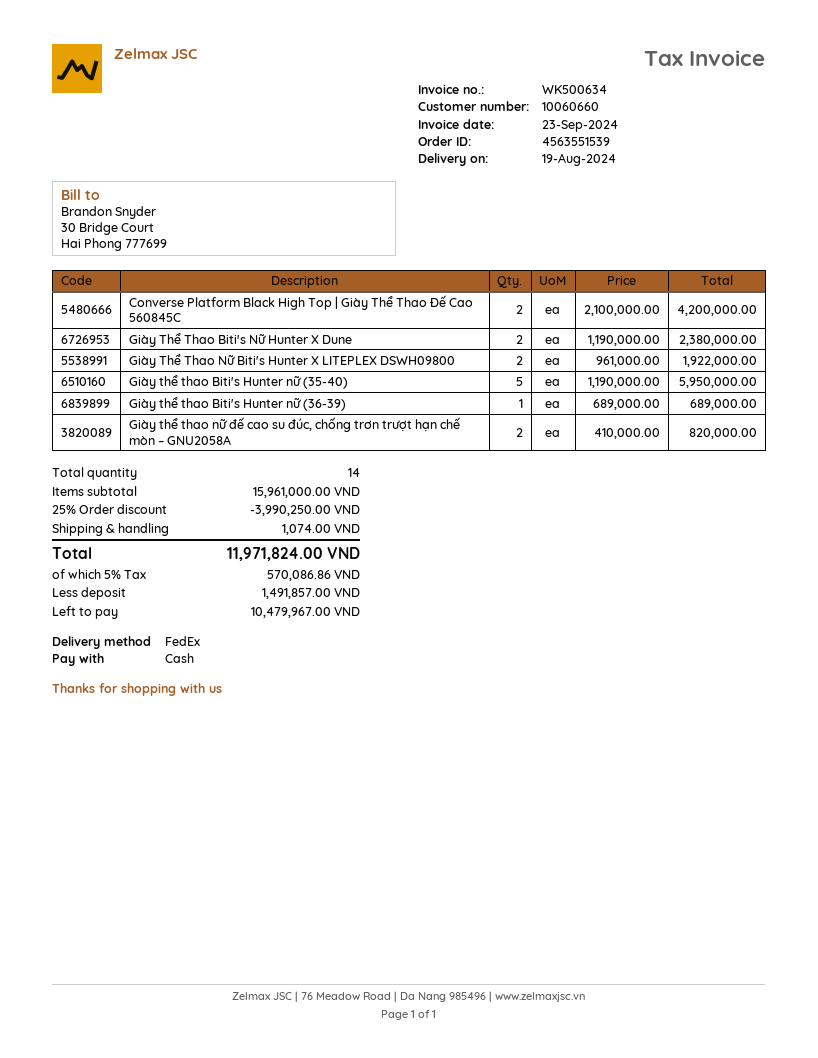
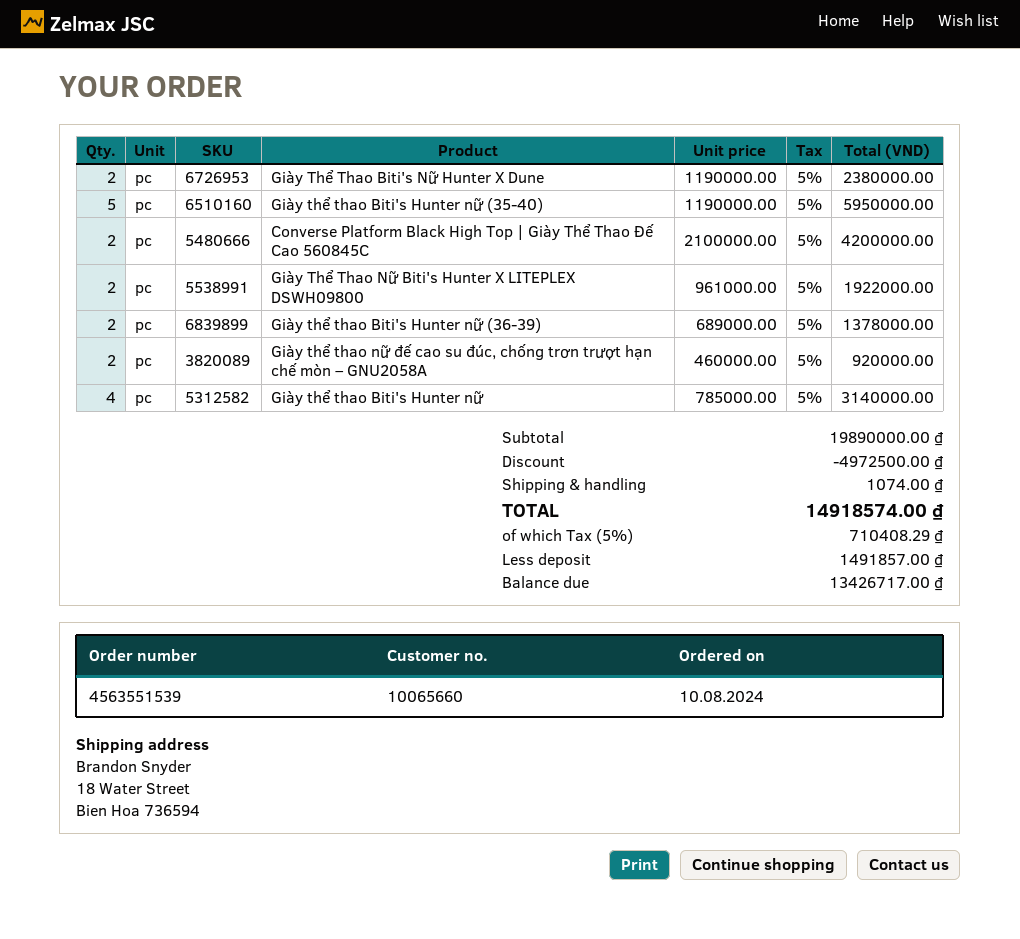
customer number: 10060660 -> 10065660
Giày thể thao Biti's Hunter nữ (36-39): 1 x 689000.00 = 689000.00 -> 2 x 689000.00 = 1378000.00
Giày thể thao nữ đế cao su đúc, chống trơn trượt hạn chế mòn – GNU2058A: 2 x 410000.00 = 820000.00 -> 2 x 460000.00 = 920000.00
Giày thể thao Biti's Hunter nữ: none -> 4 x 785000.00 = 3140000.00
subtotal: 15961000.00 -> 19890000.00
discount: 3990250.00 -> 4972500.00
tax: 5% = 570086.86 -> 5% = 710408.29
total: 11971824.00 -> 14918574.00
balance: 10479967.00 -> 13426717.00

